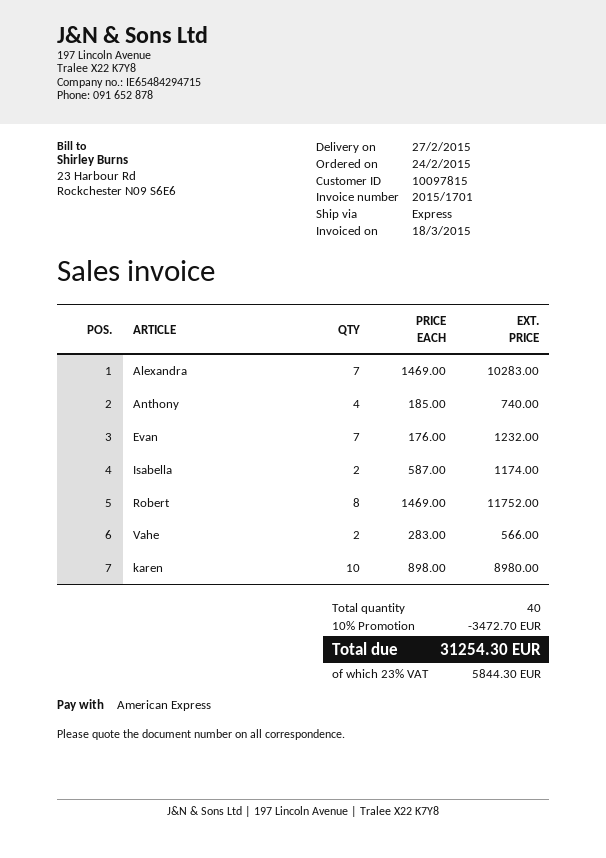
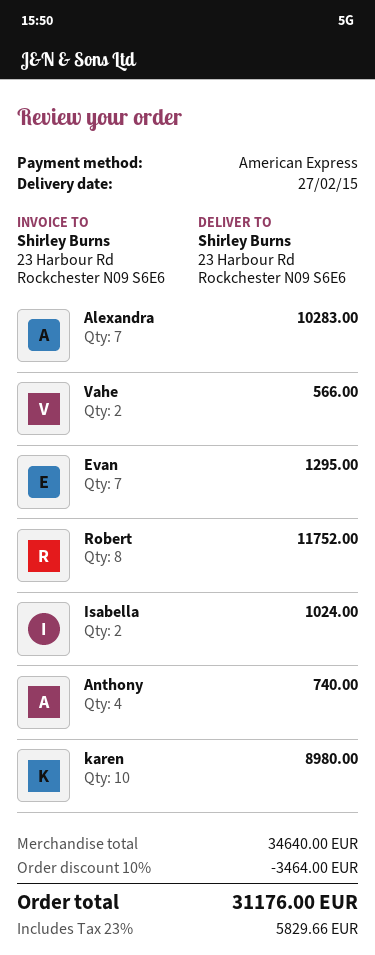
Evan: 7 for 1232.00 -> 7 for 1295.00
Isabella: 2 for 1174.00 -> 2 for 1024.00
discount: 10% = 3472.70 -> 10% = 3464.00
tax: 23% = 5844.30 -> 23% = 5829.66
total: 31254.30 -> 31176.00

